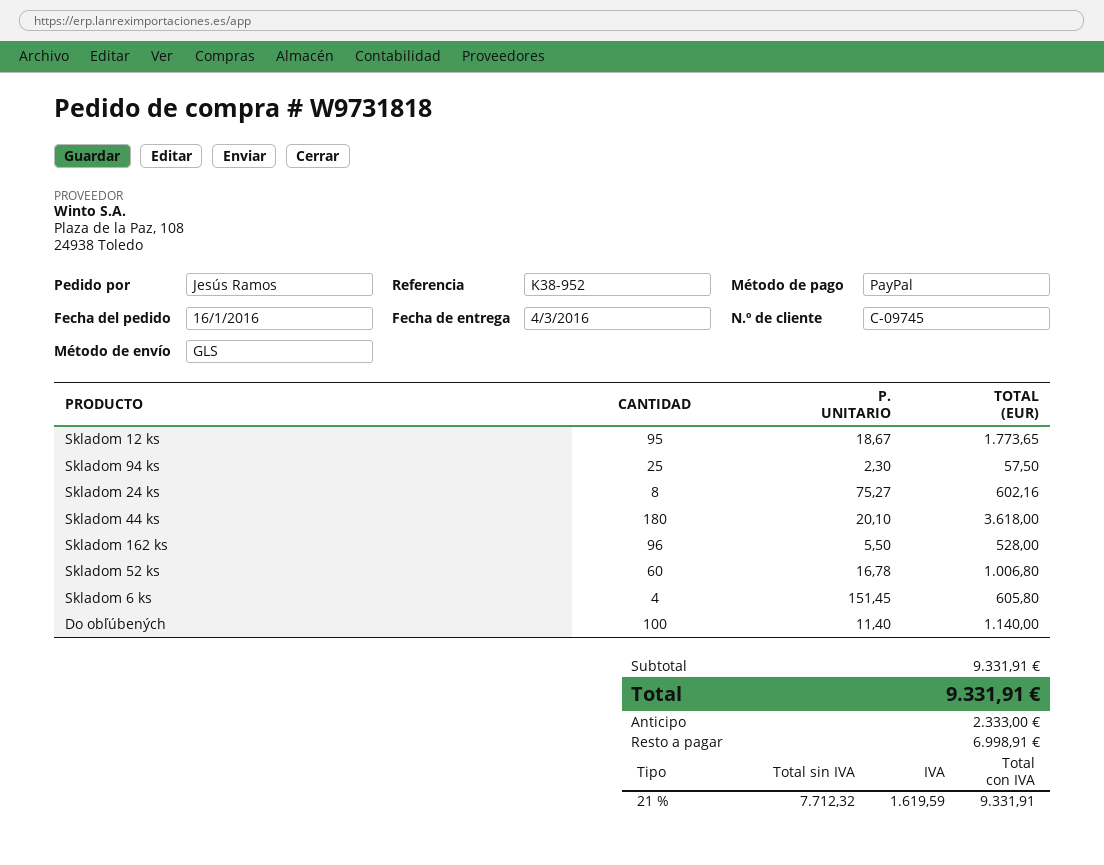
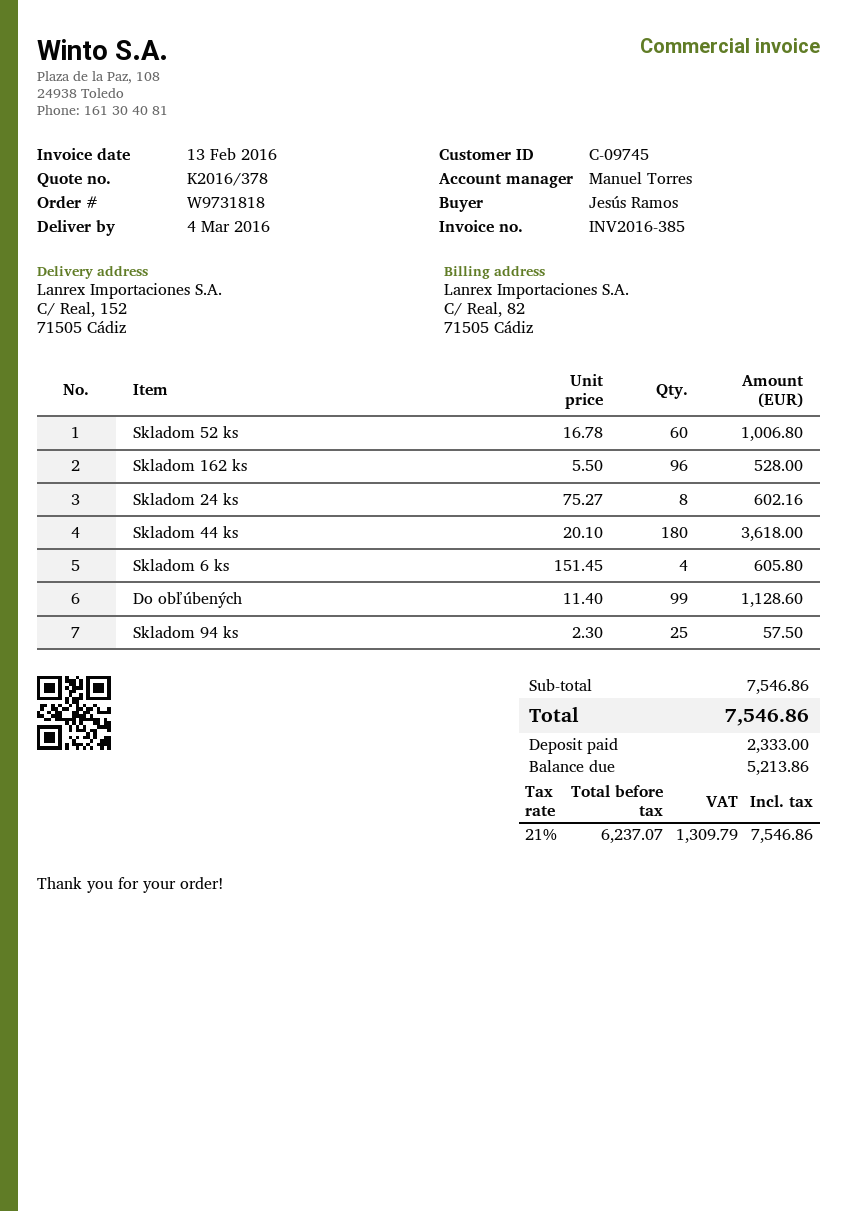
Skladom 12 ks: 95 x 18.67 = 1773.65 -> none
Do obľúbených: 100 x 11.40 = 1140.00 -> 99 x 11.40 = 1128.60
subtotal: 9331.91 -> 7546.86
net: 7712.32 -> 6237.07
tax: 21% = 1619.59 -> 21% = 1309.79
total: 9331.91 -> 7546.86
balance: 6998.91 -> 5213.86

